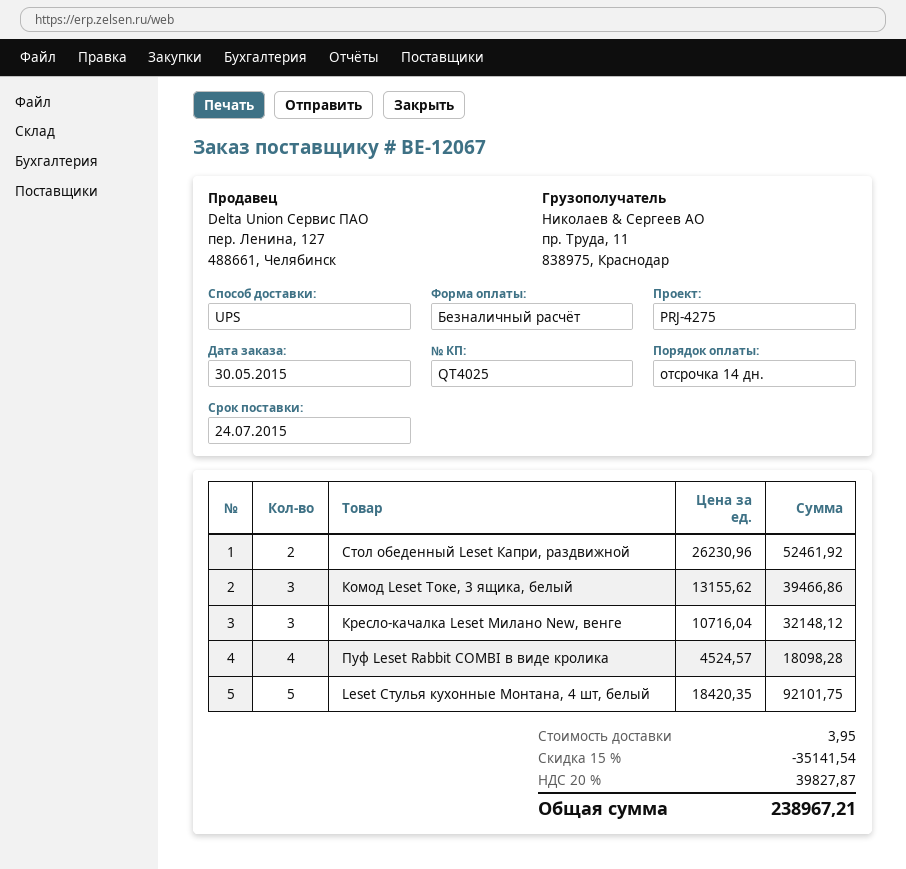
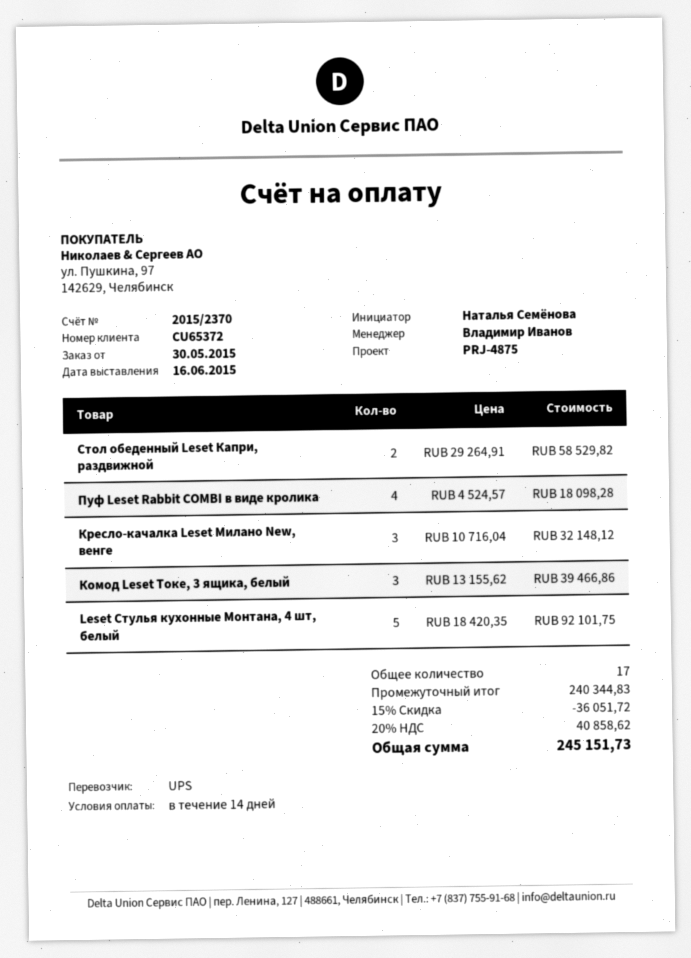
reference: PRJ-4275 -> PRJ-4875
Стол обеденный Leset Капри, раздвижной: 2 x 26230.96 = 52461.92 -> 2 x 29264.91 = 58529.82
discount: 15% = 35141.54 -> 15% = 36051.72
shipping: 3.95 -> none
tax: 20% = 39827.87 -> 20% = 40858.62
total: 238967.21 -> 245151.73

